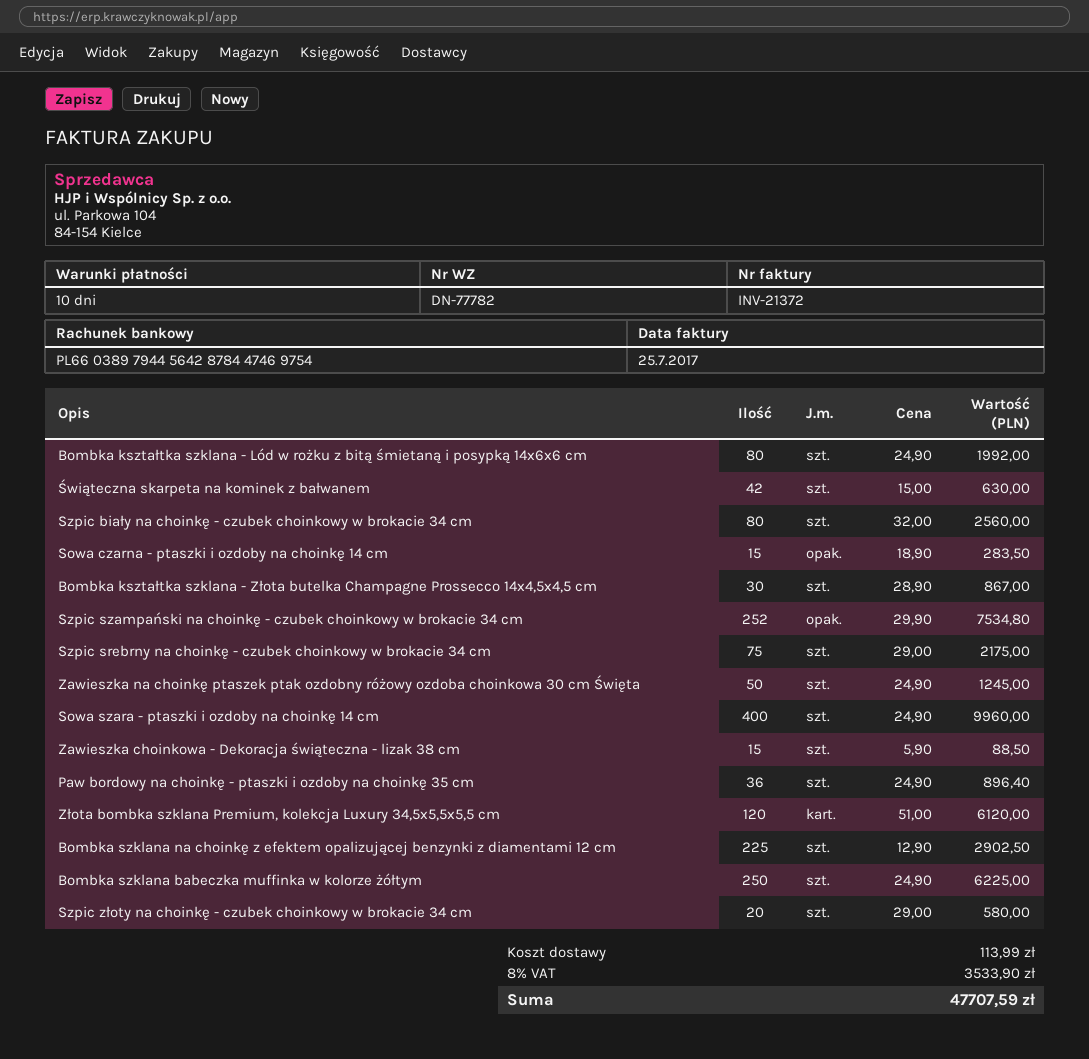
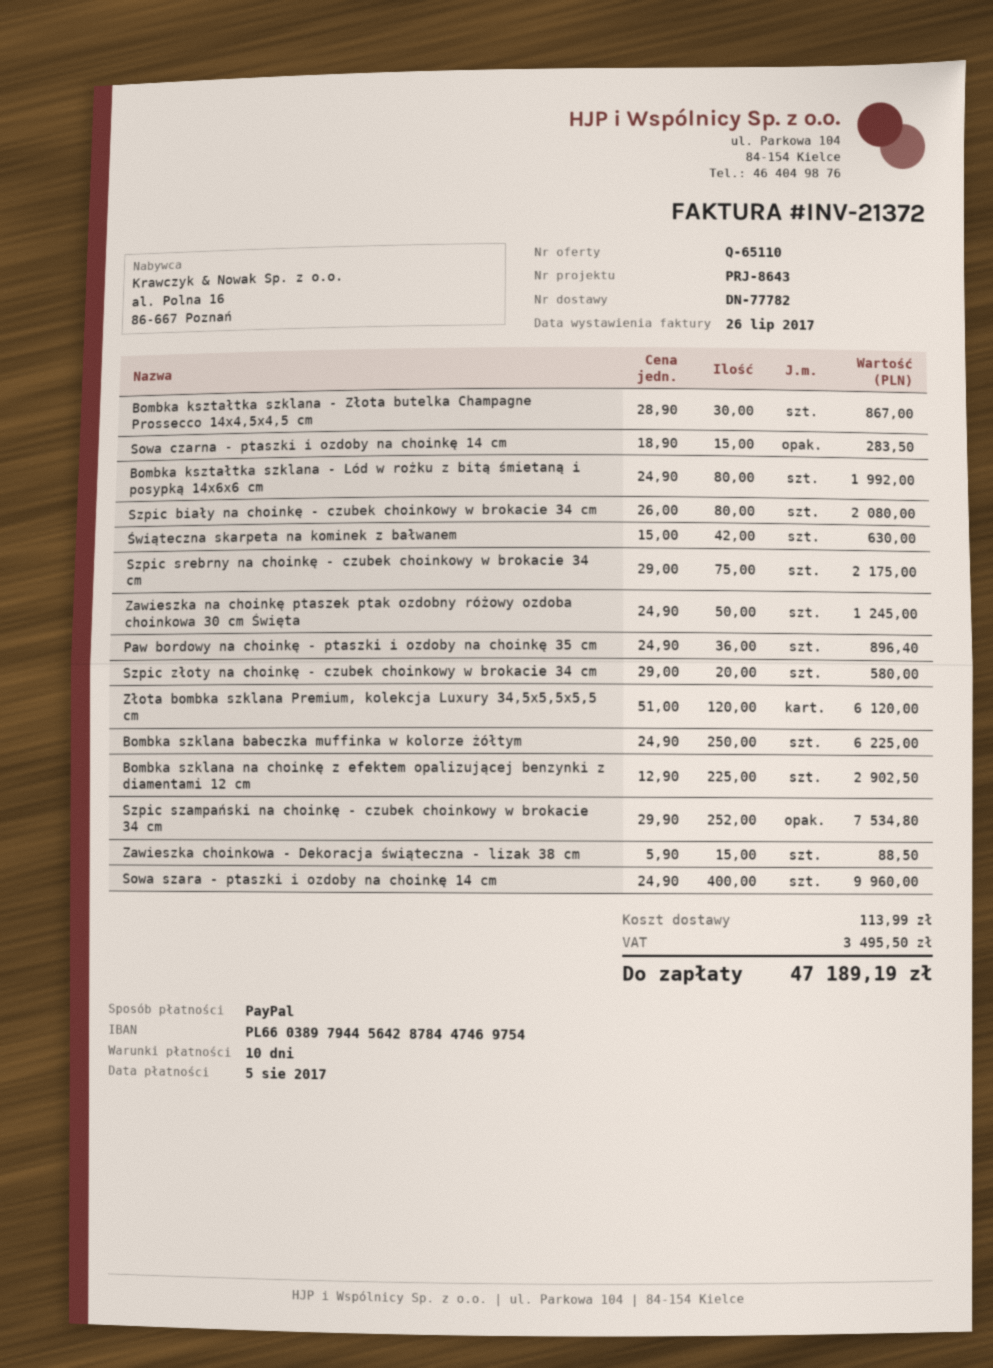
invoice date: 2017-07-25 -> 2017-07-26
Szpic biały na choinkę - czubek choinkowy w brokacie 34 cm: 80 x 32.00 = 2560.00 -> 80 x 26.00 = 2080.00
tax: 3533.90 -> 3495.50
total: 47707.59 -> 47189.19

